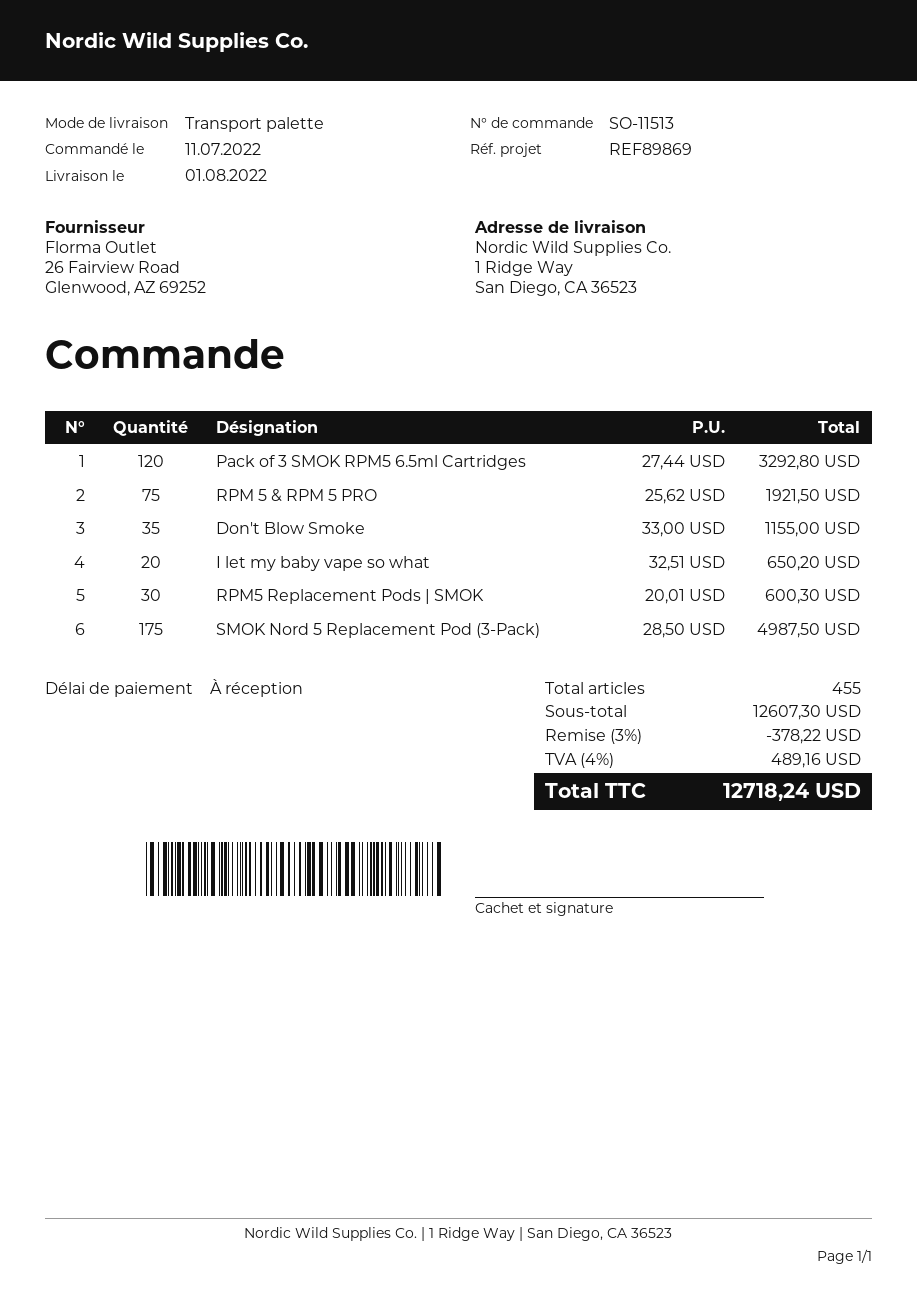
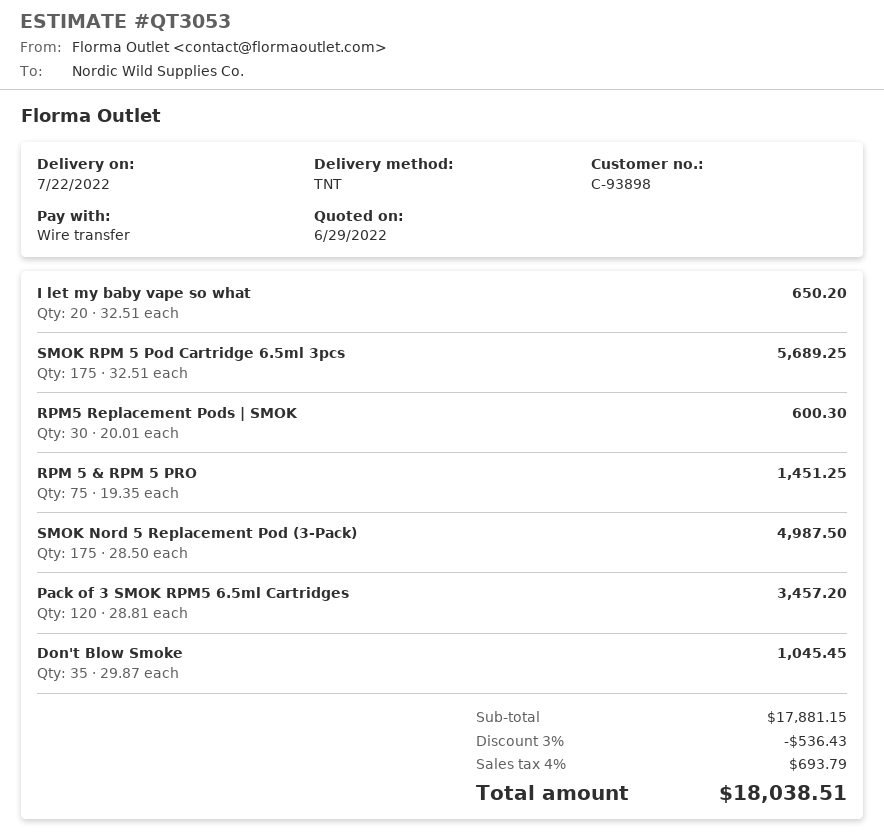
delivery date: 2022-08-01 -> 2022-07-22
shipping method: pallet freight -> TNT
Pack of 3 SMOK RPM5 6.5ml Cartridges: 120 x 27.44 = 3292.80 -> 120 x 28.81 = 3457.20
RPM 5 & RPM 5 PRO: 75 x 25.62 = 1921.50 -> 75 x 19.35 = 1451.25
Don't Blow Smoke: 35 x 33.00 = 1155.00 -> 35 x 29.87 = 1045.45
SMOK RPM 5 Pod Cartridge 6.5ml 3pcs: none -> 175 x 32.51 = 5689.25
subtotal: 12607.30 -> 17881.15
discount: 3% = 378.22 -> 3% = 536.43
tax: 4% = 489.16 -> 4% = 693.79
total: 12718.24 -> 18038.51

